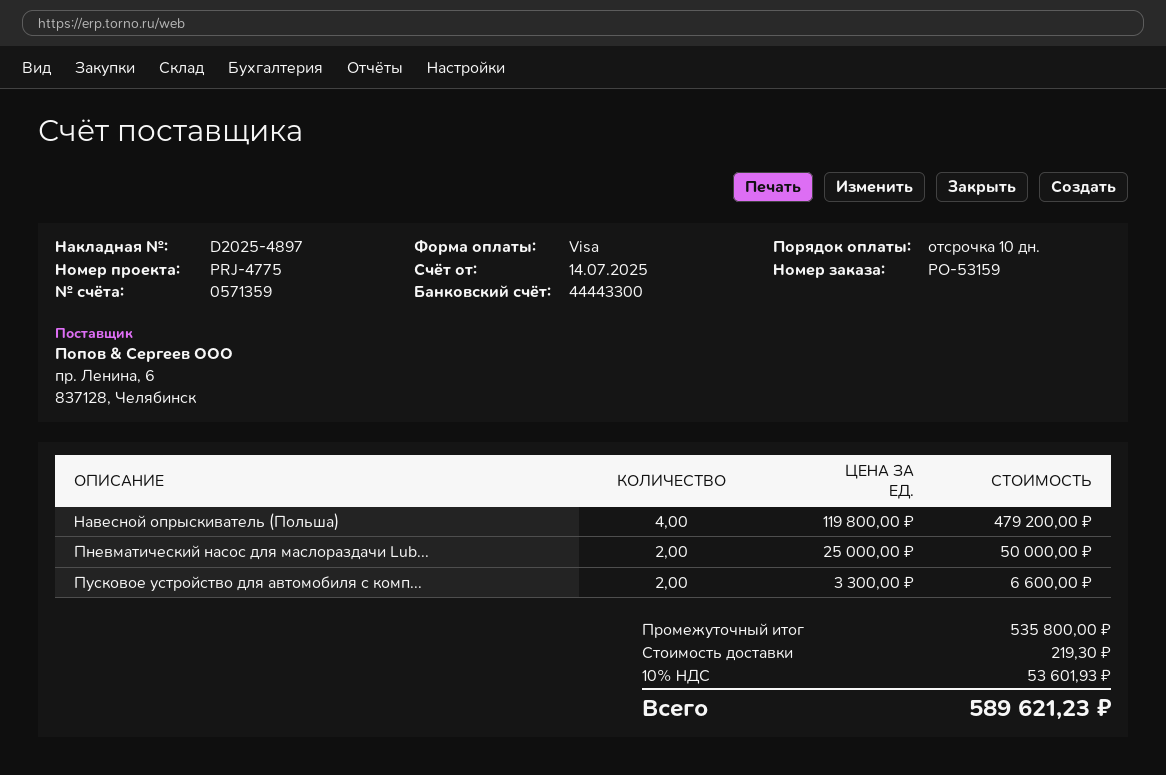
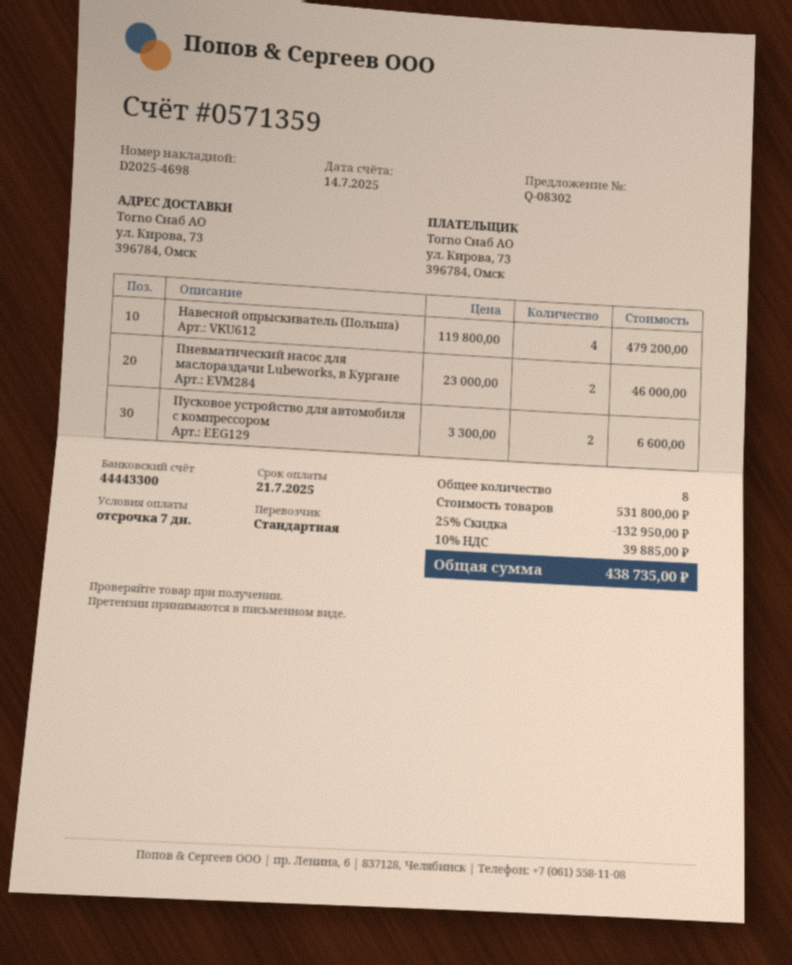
delivery note number: D2025-4897 -> D2025-4698
payment terms: 10 days -> 7 days
Пневматический насос для маслораздачи Lub...: 2 x 25000.00 = 50000.00 -> 2 x 23000.00 = 46000.00
subtotal: 535800.00 -> 531800.00
discount: none -> 25% = 132950.00
shipping: 219.30 -> none
tax: 10% = 53601.93 -> 10% = 39885.00
total: 589621.23 -> 438735.00

